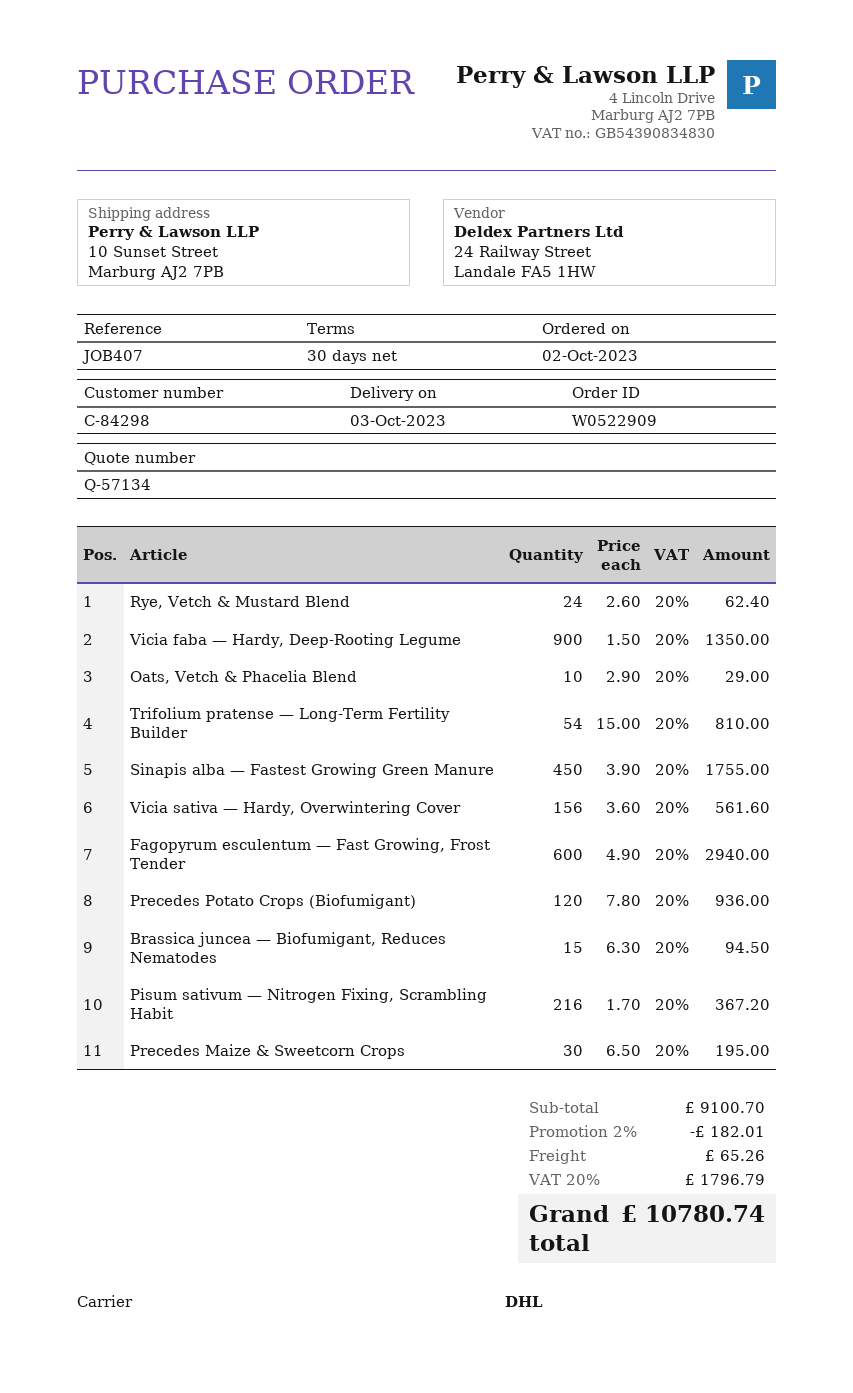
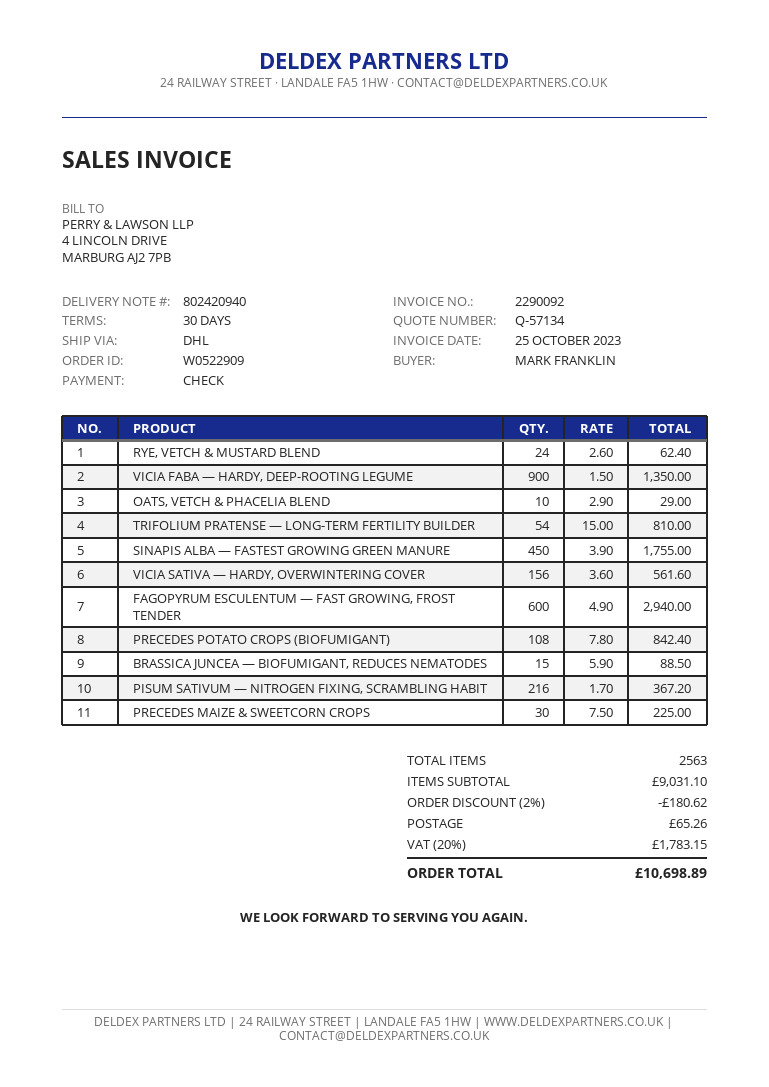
Precedes Potato Crops (Biofumigant): 120 x 7.80 = 936.00 -> 108 x 7.80 = 842.40
Brassica juncea — Biofumigant, Reduces Nematodes: 15 x 6.30 = 94.50 -> 15 x 5.90 = 88.50
Precedes Maize & Sweetcorn Crops: 30 x 6.50 = 195.00 -> 30 x 7.50 = 225.00
subtotal: 9100.70 -> 9031.10
discount: 2% = 182.01 -> 2% = 180.62
tax: 20% = 1796.79 -> 20% = 1783.15
total: 10780.74 -> 10698.89

